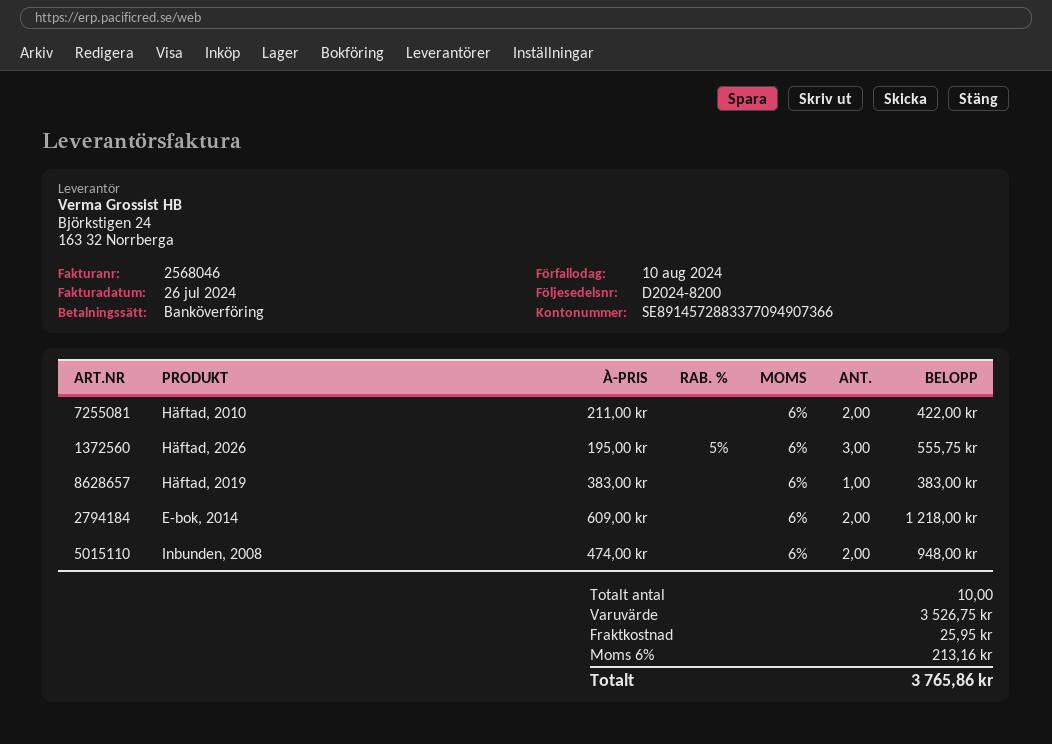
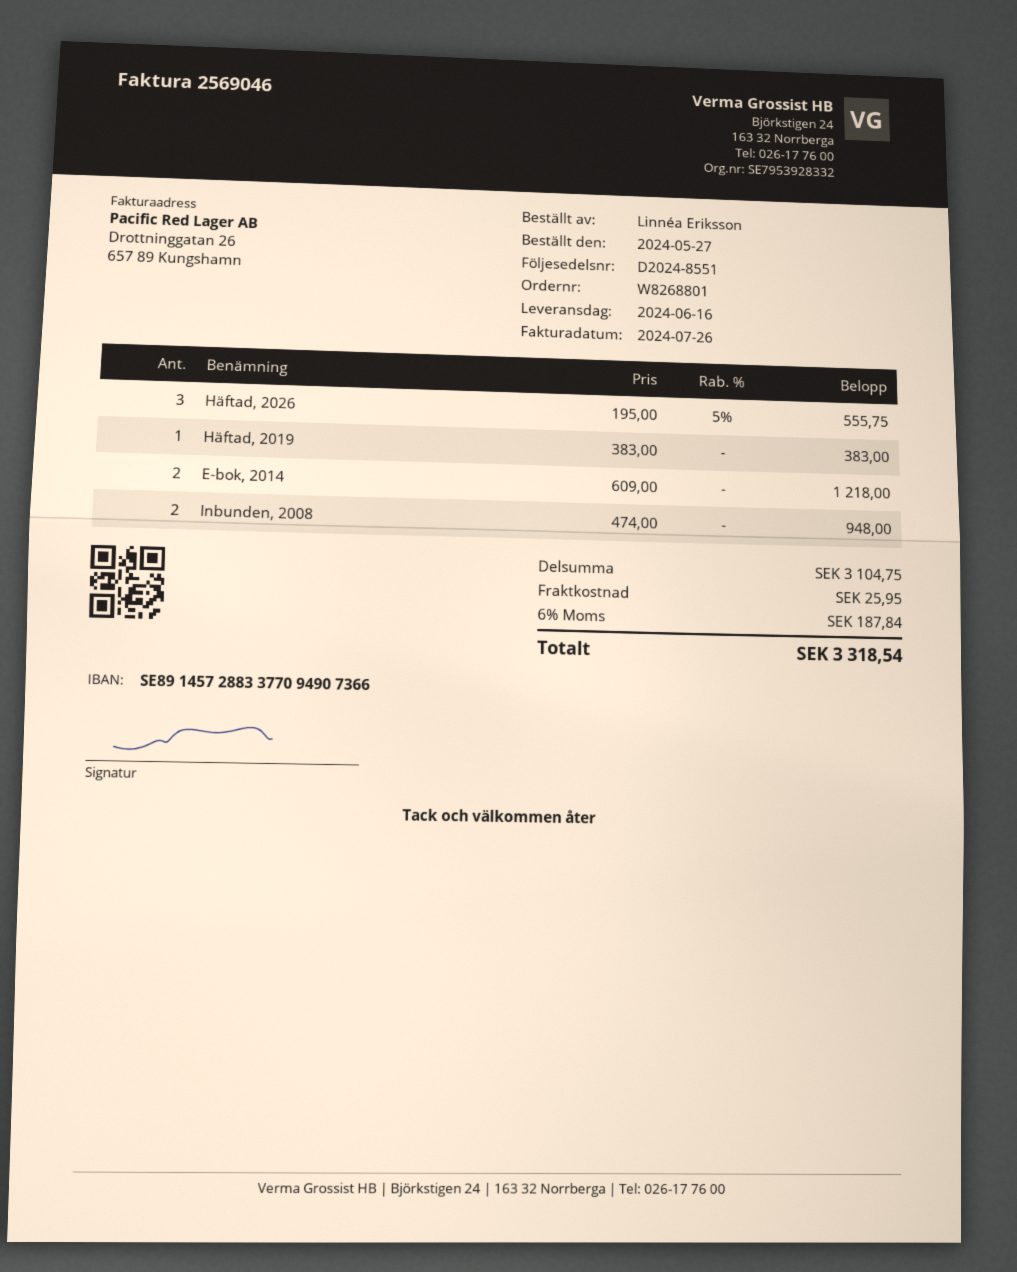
delivery note number: D2024-8200 -> D2024-8551
invoice number: 2568046 -> 2569046
Häftad, 2010: 2 x 211.00 = 422.00 -> none
subtotal: 3526.75 -> 3104.75
tax: 6% = 213.16 -> 6% = 187.84
total: 3765.86 -> 3318.54

